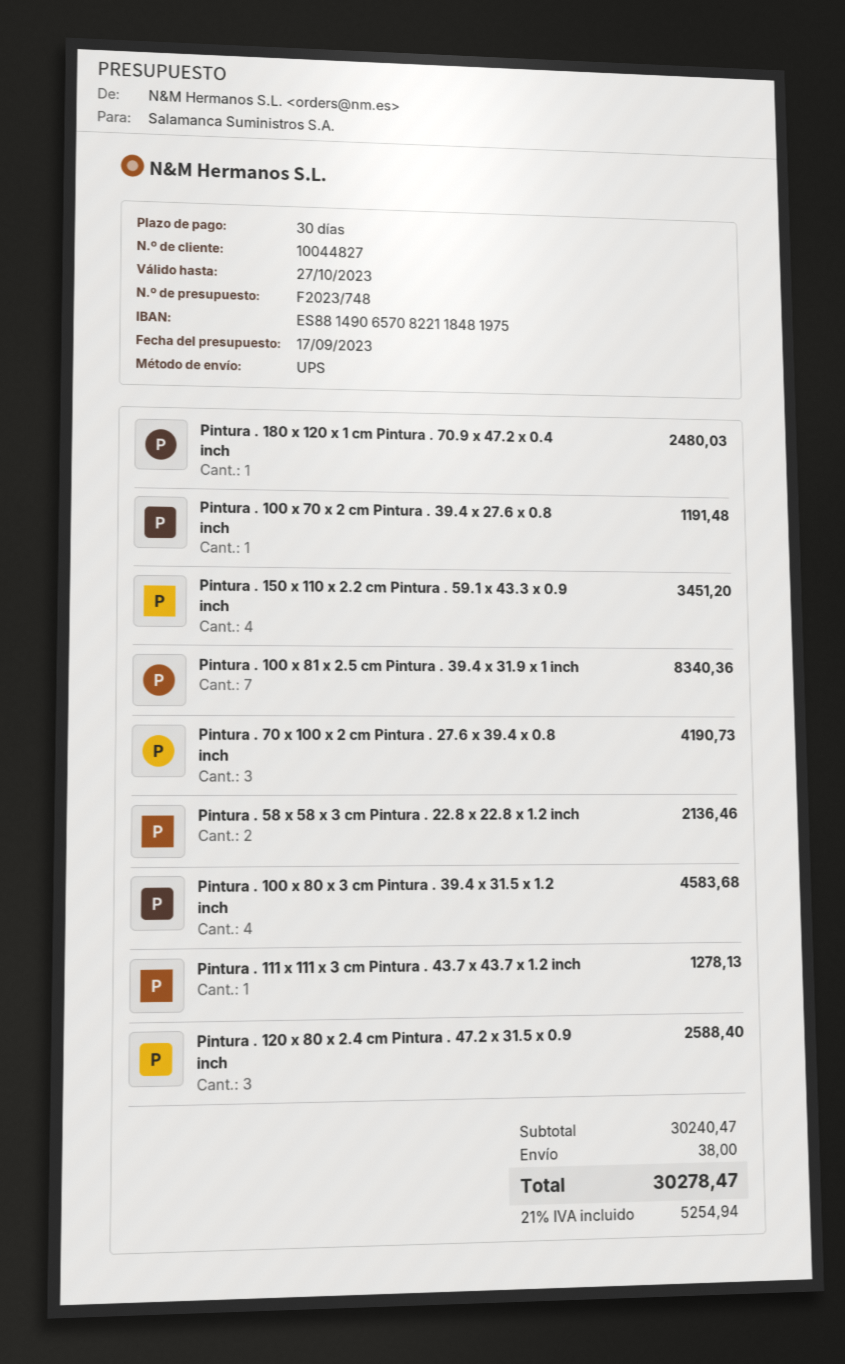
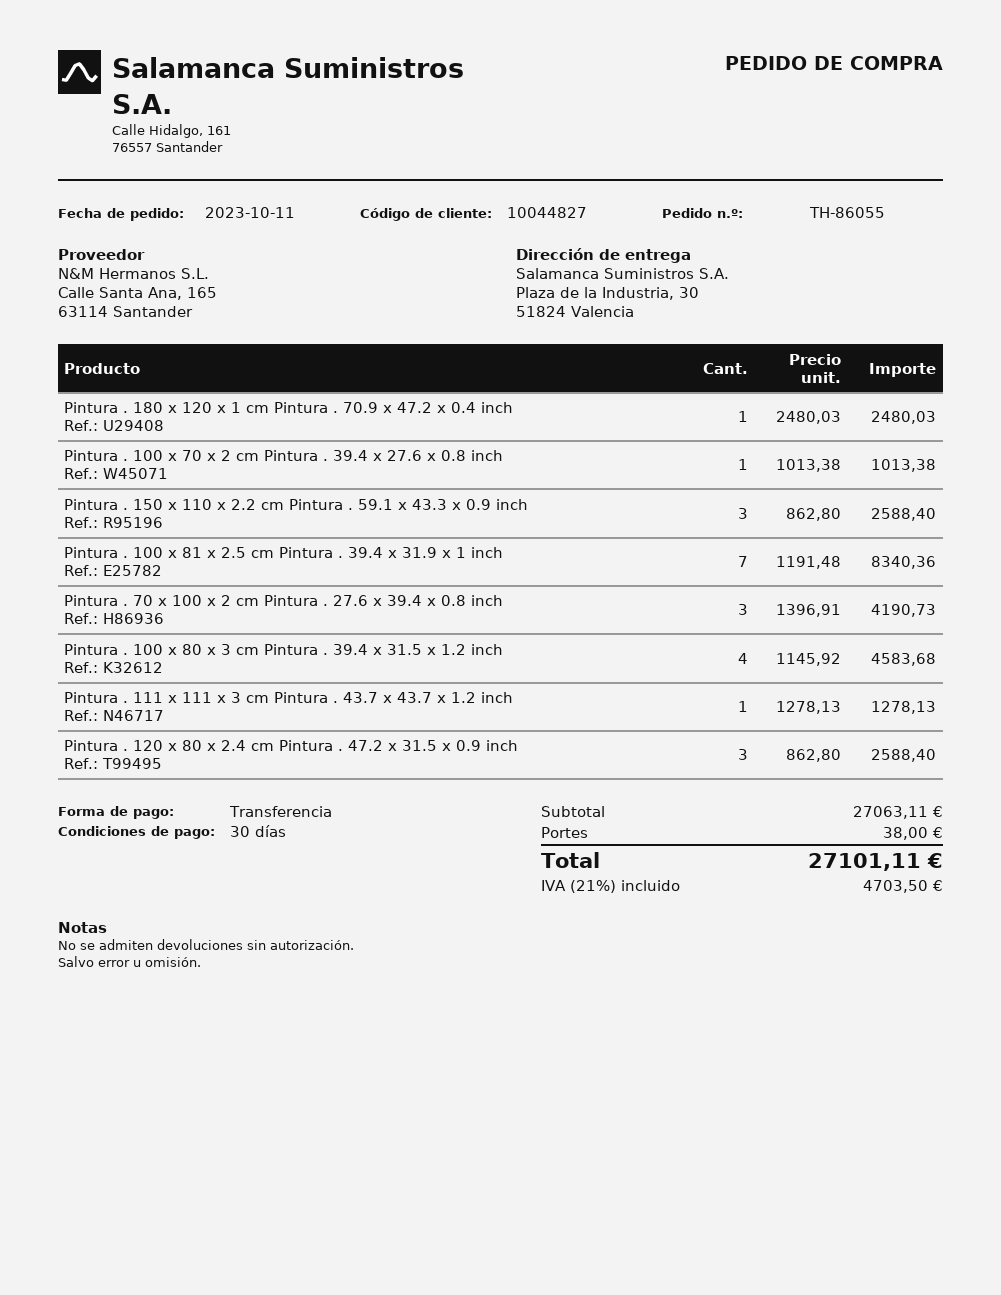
Pintura . 100 x 70 x 2 cm Pintura . 39.4 x 27.6 x 0.8 inch: 1 for 1191.48 -> 1 for 1013.38
Pintura . 150 x 110 x 2.2 cm Pintura . 59.1 x 43.3 x 0.9 inch: 4 for 3451.20 -> 3 for 2588.40
Pintura . 58 x 58 x 3 cm Pintura . 22.8 x 22.8 x 1.2 inch: 2 for 2136.46 -> none
subtotal: 30240.47 -> 27063.11
tax: 21% = 5254.94 -> 21% = 4703.50
total: 30278.47 -> 27101.11

